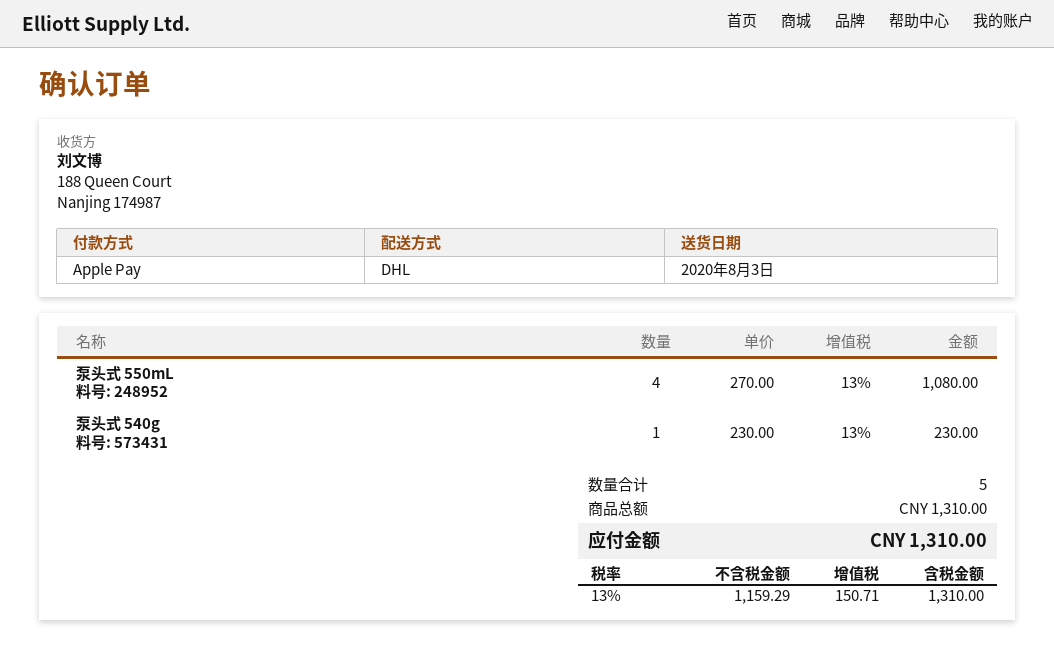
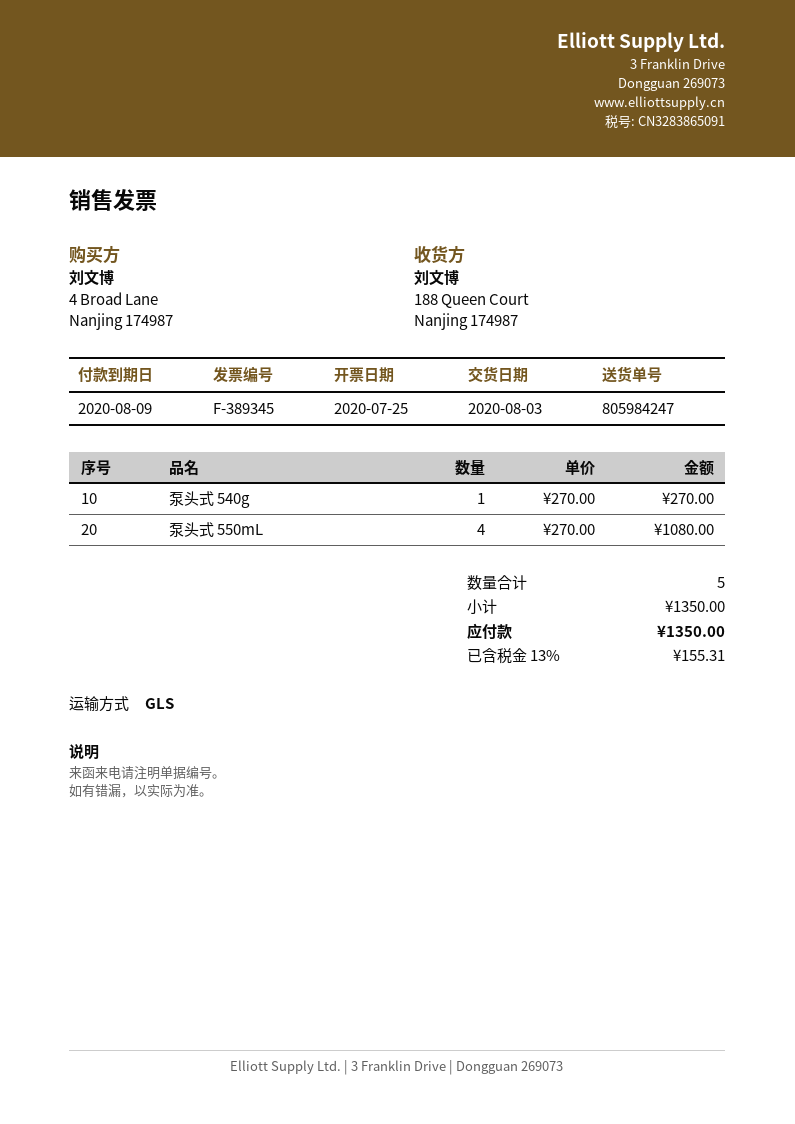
shipping method: DHL -> GLS
泵头式 540g: 1 x 230.00 = 230.00 -> 1 x 270.00 = 270.00
subtotal: 1310.00 -> 1350.00
tax: 13% = 150.71 -> 13% = 155.31
total: 1310.00 -> 1350.00

